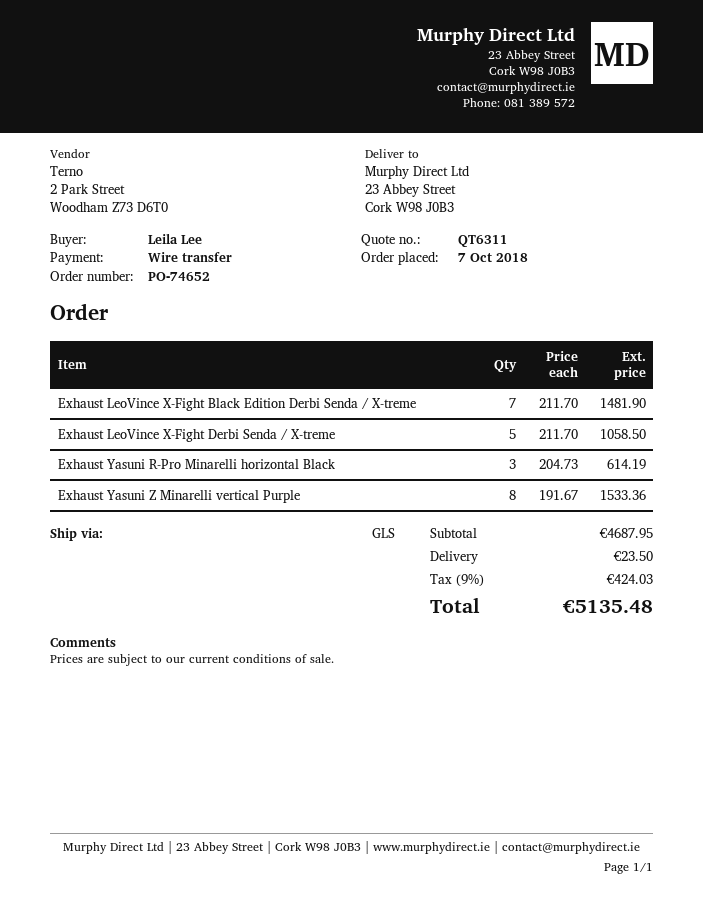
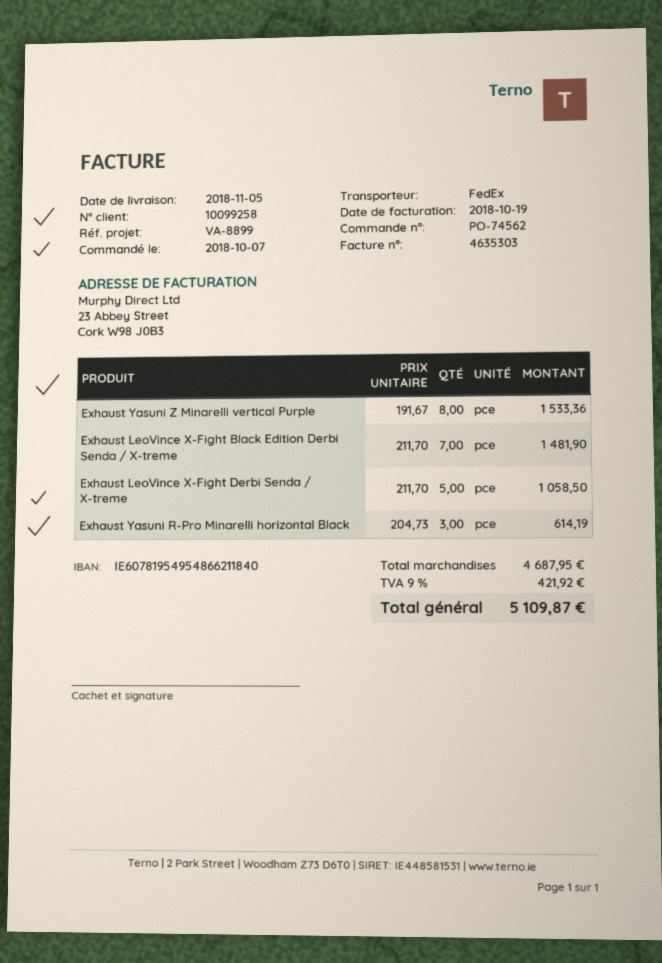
order number: PO-74652 -> PO-74562
shipping method: GLS -> FedEx
shipping: 23.50 -> none
tax: 9% = 424.03 -> 9% = 421.92
total: 5135.48 -> 5109.87

